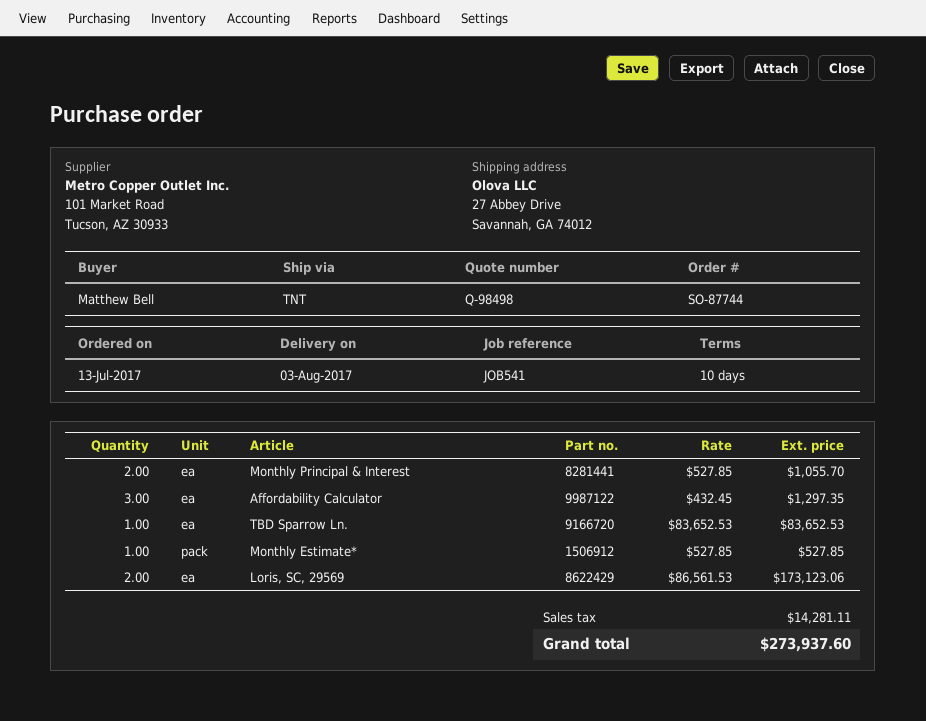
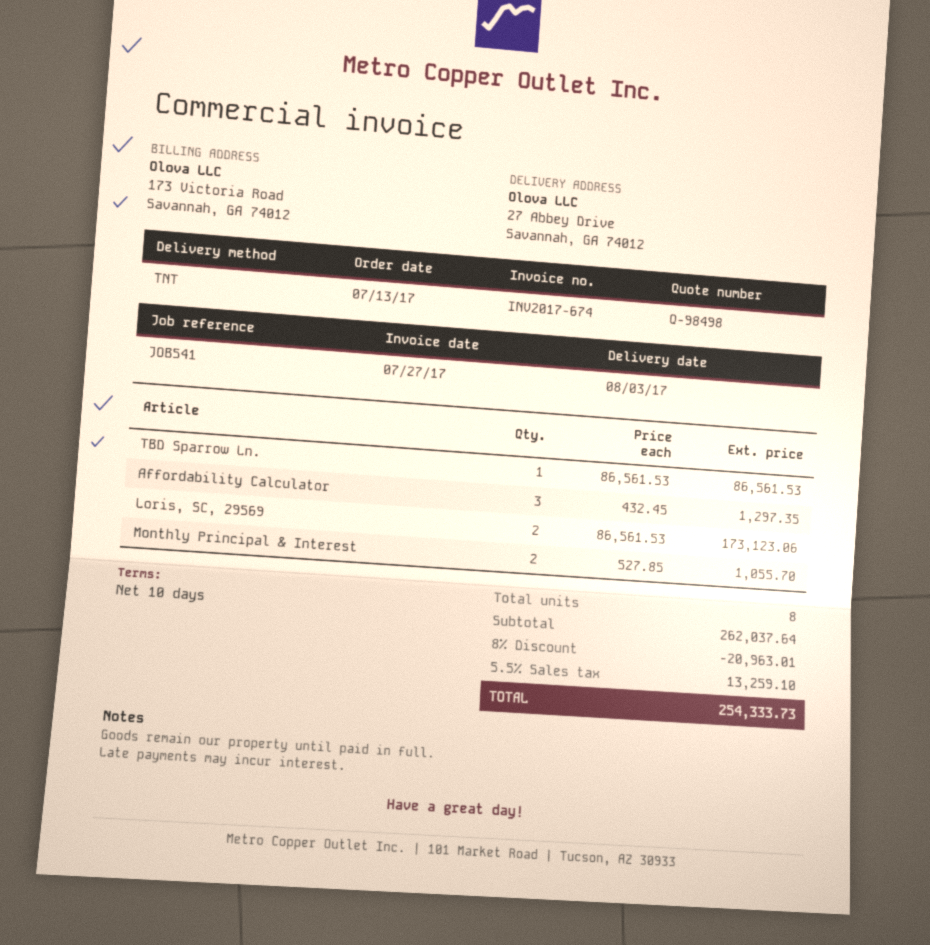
TBD Sparrow Ln.: 1 x 83652.53 = 83652.53 -> 1 x 86561.53 = 86561.53
Monthly Estimate*: 1 x 527.85 = 527.85 -> none
discount: none -> 8% = 20963.01
tax: 14281.11 -> 13259.10
total: 273937.60 -> 254333.73

